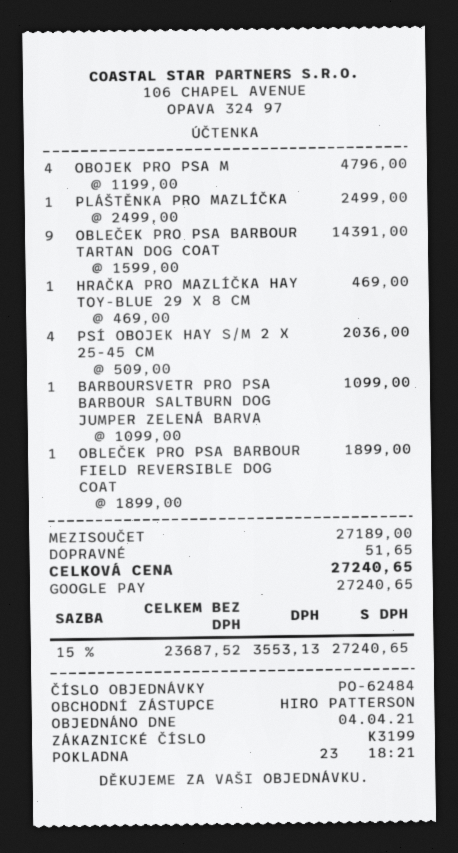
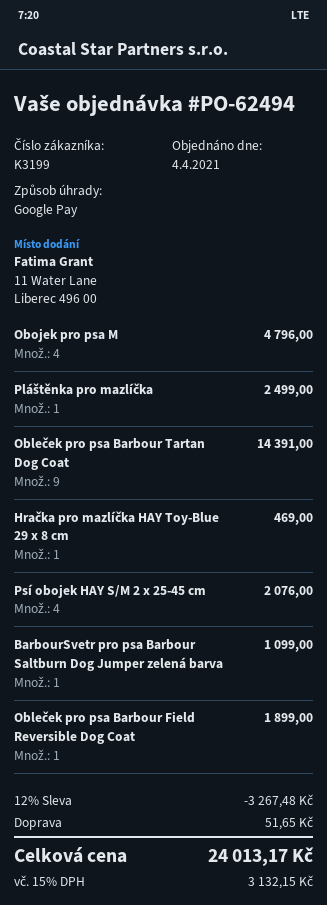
order number: PO-62484 -> PO-62494
PSÍ OBOJEK HAY S/M 2 X 25-45 CM: 4 for 2036.00 -> 4 for 2076.00
discount: none -> 12% = 3267.48
tax: 15% = 3553.13 -> 15% = 3132.15
total: 27240.65 -> 24013.17

